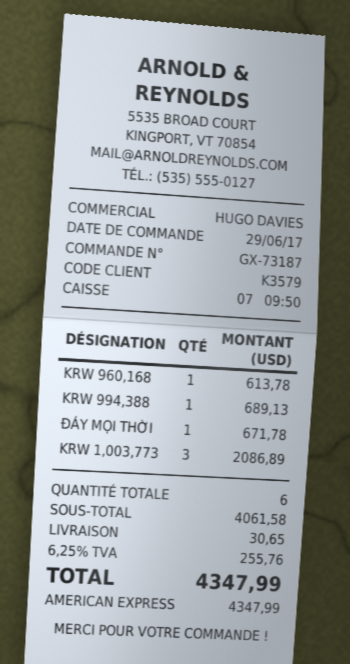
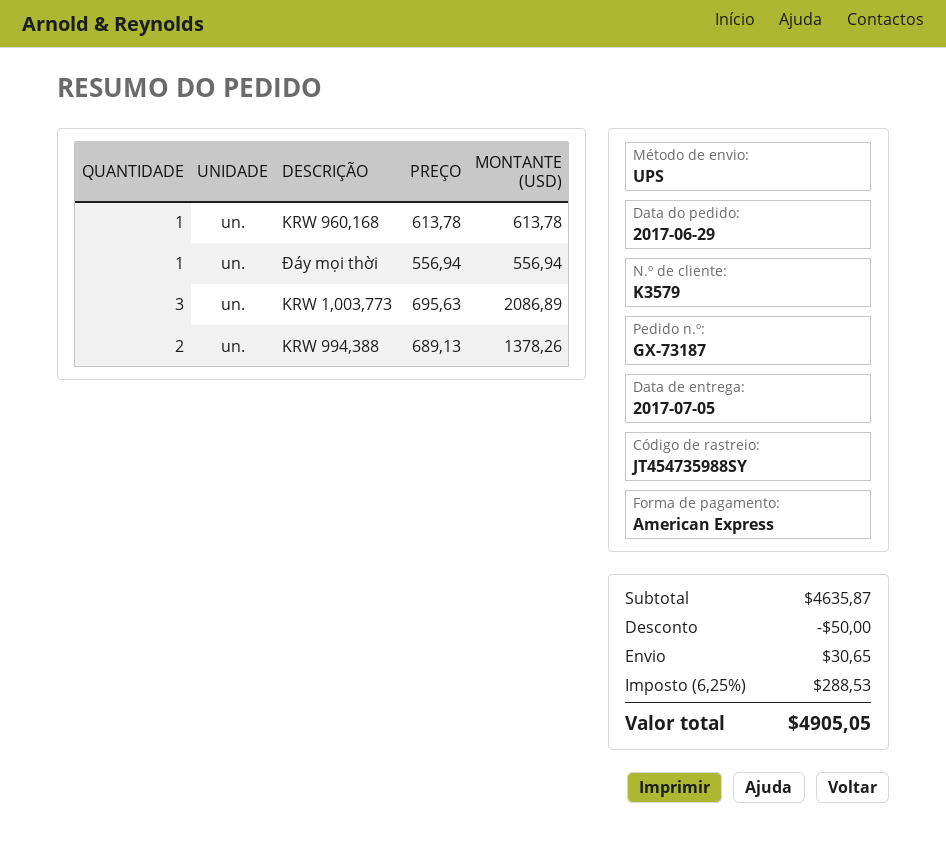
KRW 994,388: 1 for 689.13 -> 2 for 1378.26
ĐÁY MỌI THỜI: 1 for 671.78 -> 1 for 556.94
subtotal: 4061.58 -> 4635.87
discount: none -> 50.00
tax: 6.25% = 255.76 -> 6.25% = 288.53
total: 4347.99 -> 4905.05

